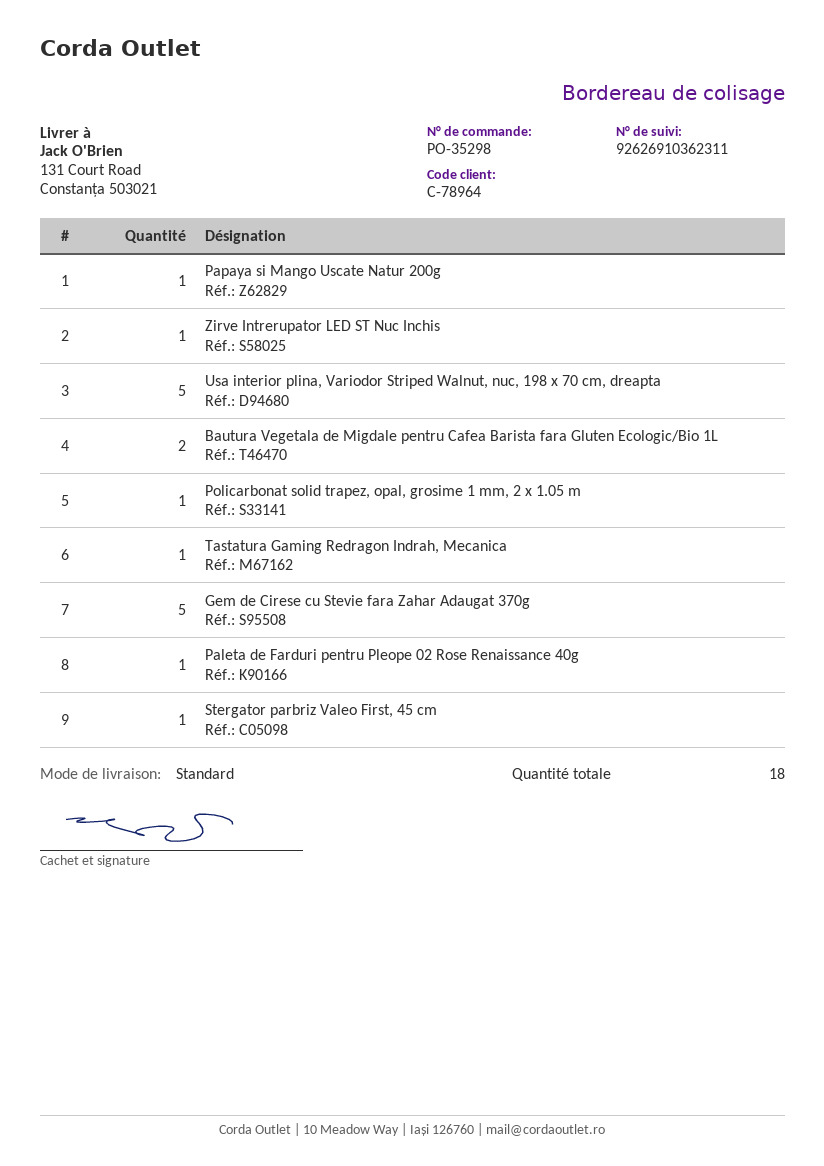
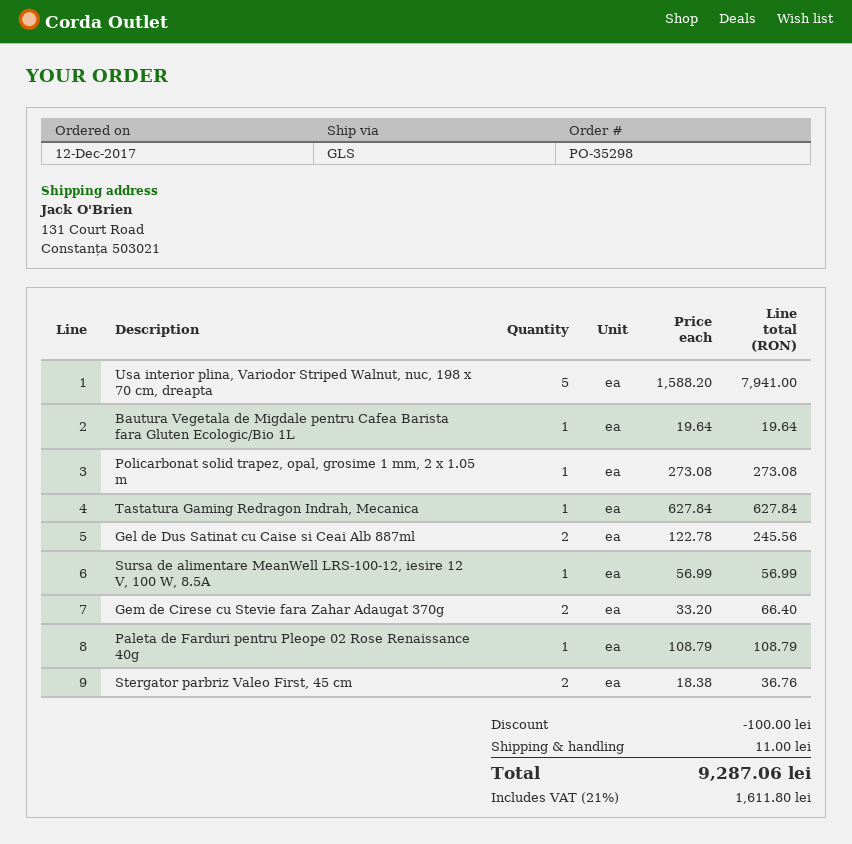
shipping method: standard -> GLS
Papaya si Mango Uscate Natur 200g: 1 -> none
Zirve Intrerupator LED ST Nuc Inchis: 1 -> none
Bautura Vegetala de Migdale pentru Cafea Barista fara Gluten Ecologic/Bio 1L: 2 -> 1
Gem de Cirese cu Stevie fara Zahar Adaugat 370g: 5 -> 2
Stergator parbriz Valeo First, 45 cm: 1 -> 2
Gel de Dus Satinat cu Caise si Ceai Alb 887ml: none -> 2
Sursa de alimentare MeanWell LRS-100-12, iesire 12 V, 100 W, 8.5A: none -> 1

